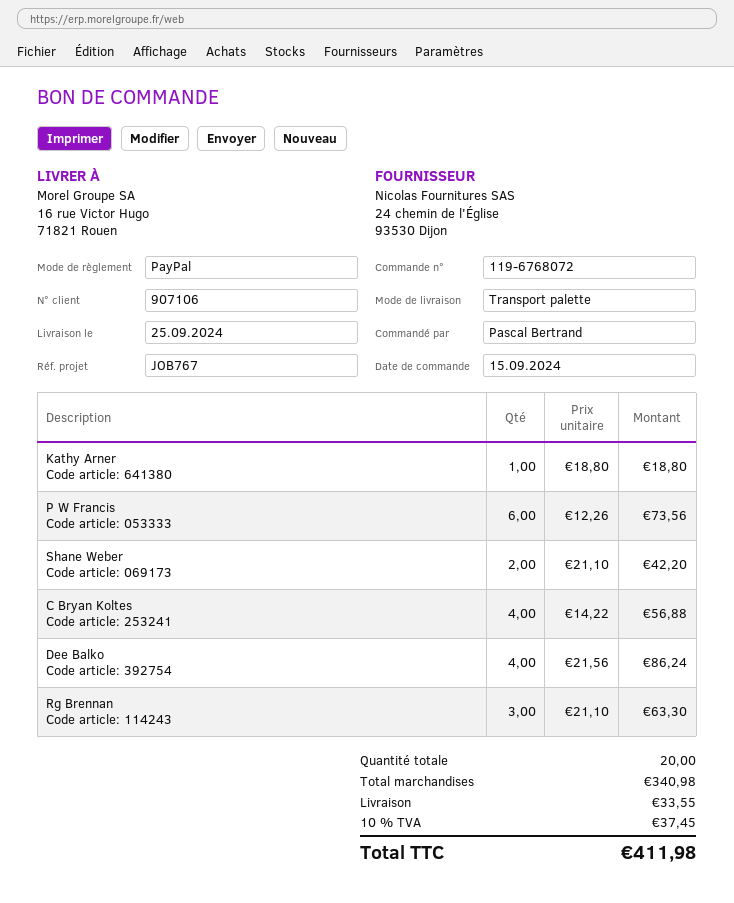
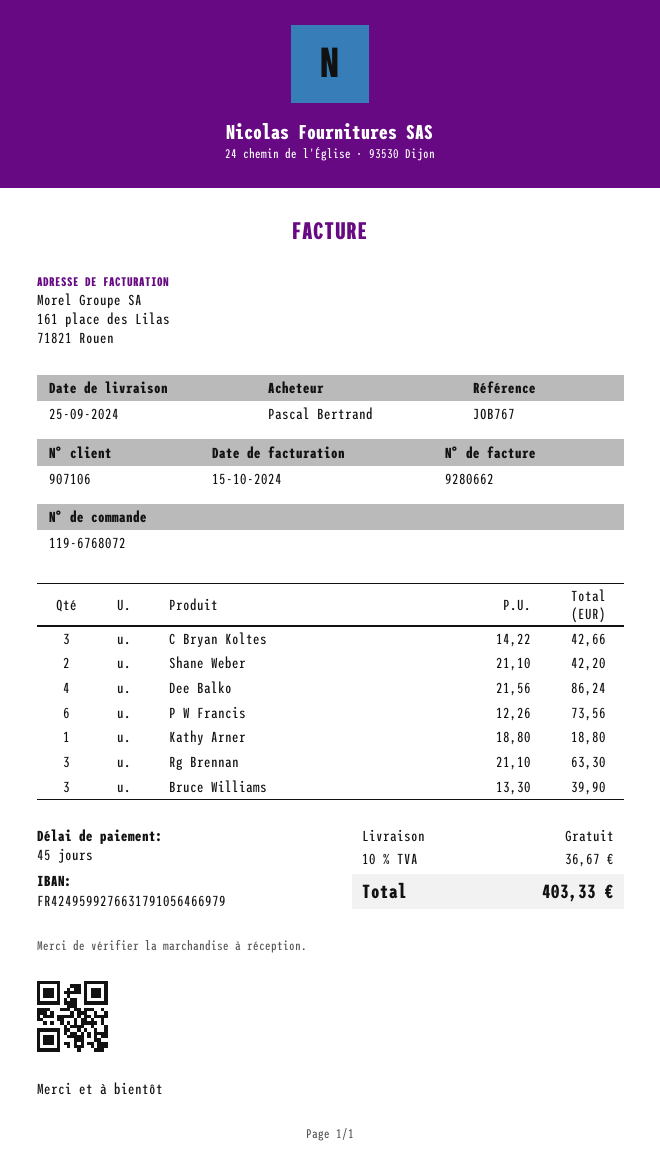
C Bryan Koltes: 4 x 14.22 = 56.88 -> 3 x 14.22 = 42.66
Bruce Williams: none -> 3 x 13.30 = 39.90
shipping: 33.55 -> 0.00
tax: 10% = 37.45 -> 10% = 36.67
total: 411.98 -> 403.33

